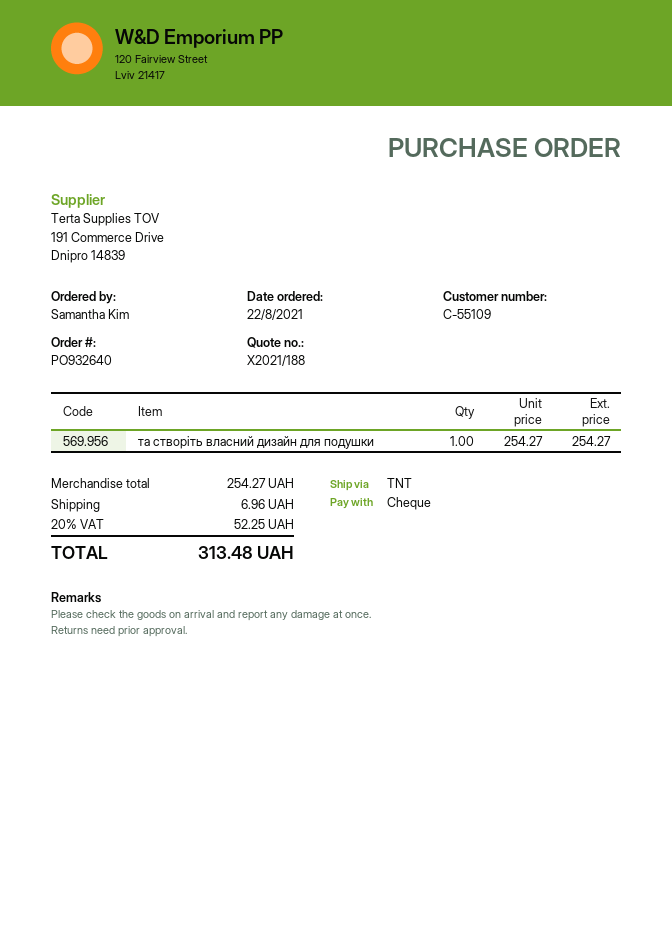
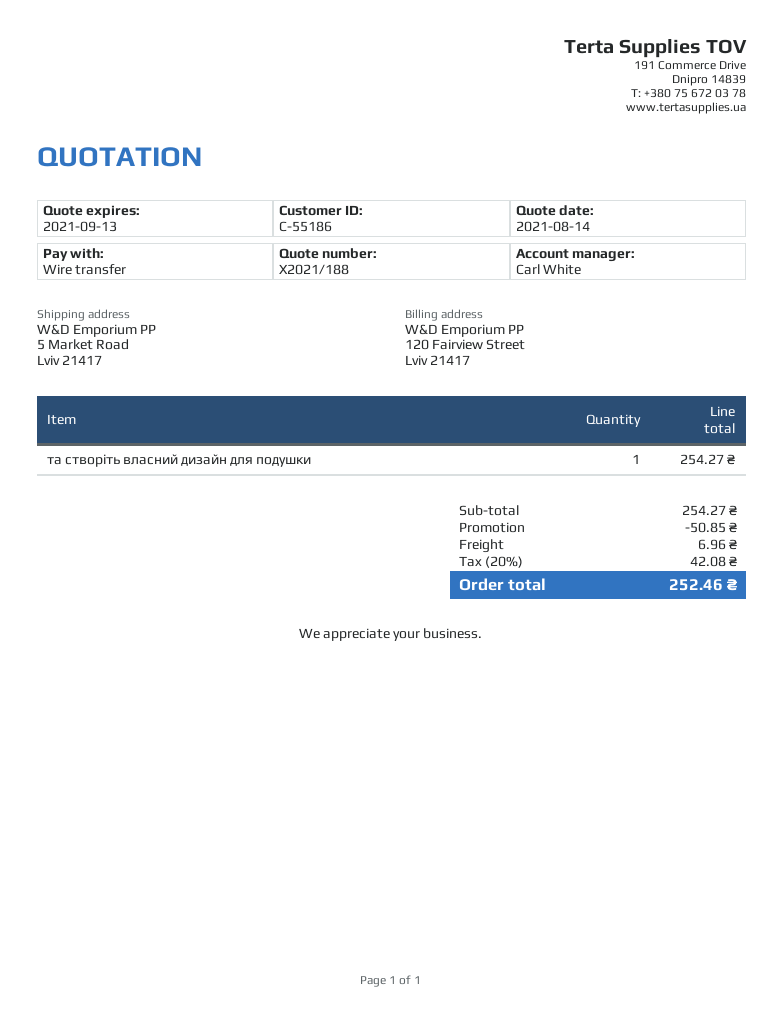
customer number: C-55109 -> C-55186
payment method: cheque -> bank transfer
discount: none -> 50.85
tax: 20% = 52.25 -> 20% = 42.08
total: 313.48 -> 252.46

